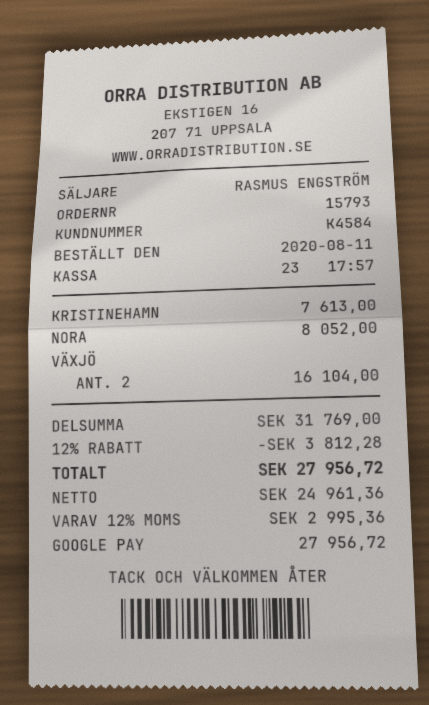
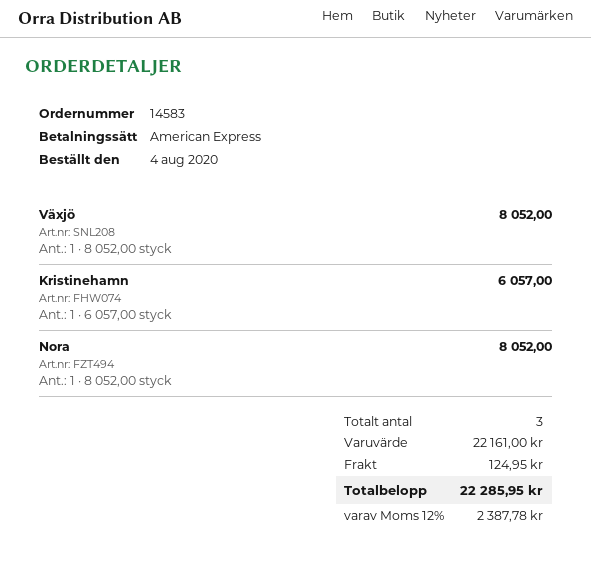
order number: 15793 -> 14583
order date: 2020-08-11 -> 2020-08-04
payment method: Google Pay -> American Express
KRISTINEHAMN: 1 for 7613.00 -> 1 for 6057.00
VÄXJÖ: 2 for 16104.00 -> 1 for 8052.00
subtotal: 31769.00 -> 22161.00
discount: 12% = 3812.28 -> none
shipping: none -> 124.95
tax: 12% = 2995.36 -> 12% = 2387.78
total: 27956.72 -> 22285.95

